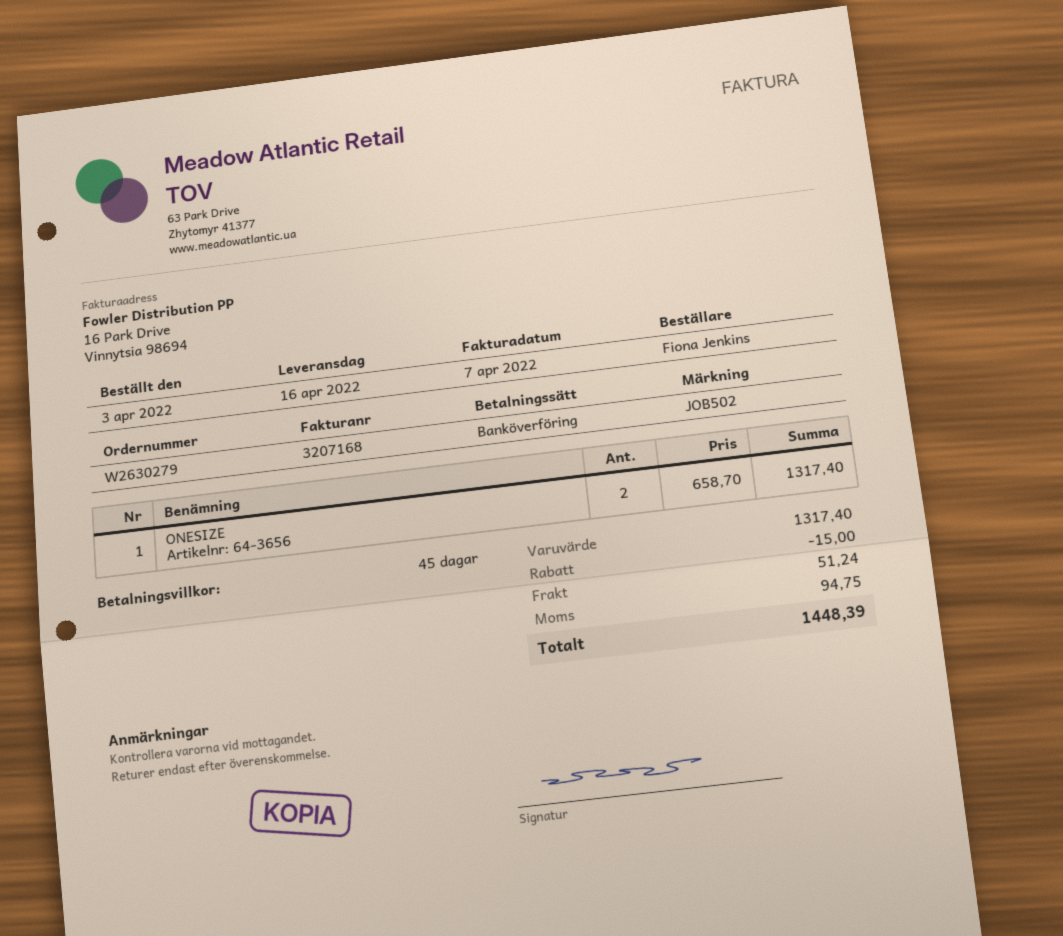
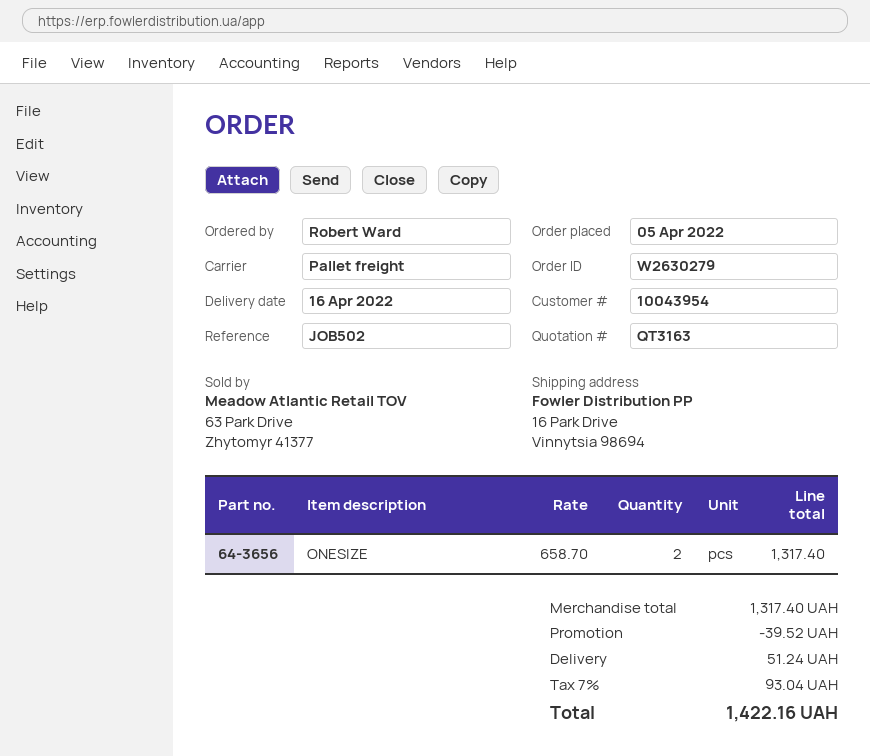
order date: 2022-04-03 -> 2022-04-05
ordered by: Fiona Jenkins -> Robert Ward
discount: 15.00 -> 39.52
tax: 94.75 -> 93.04
total: 1448.39 -> 1422.16

